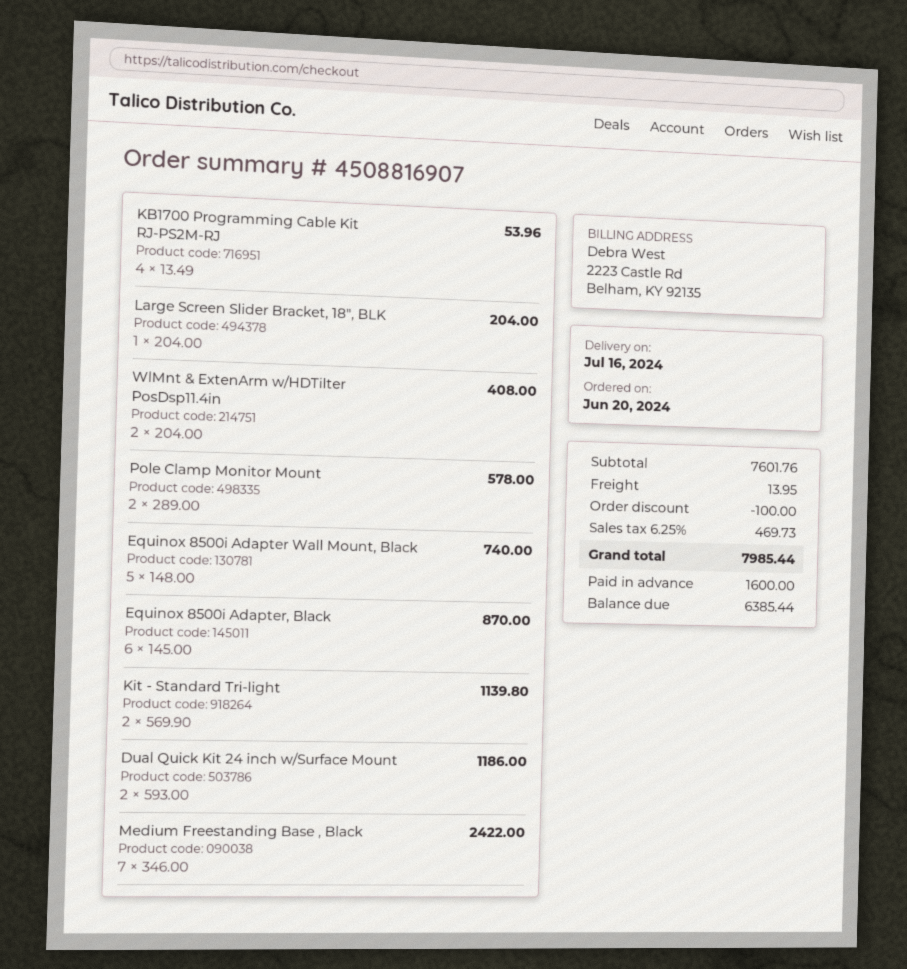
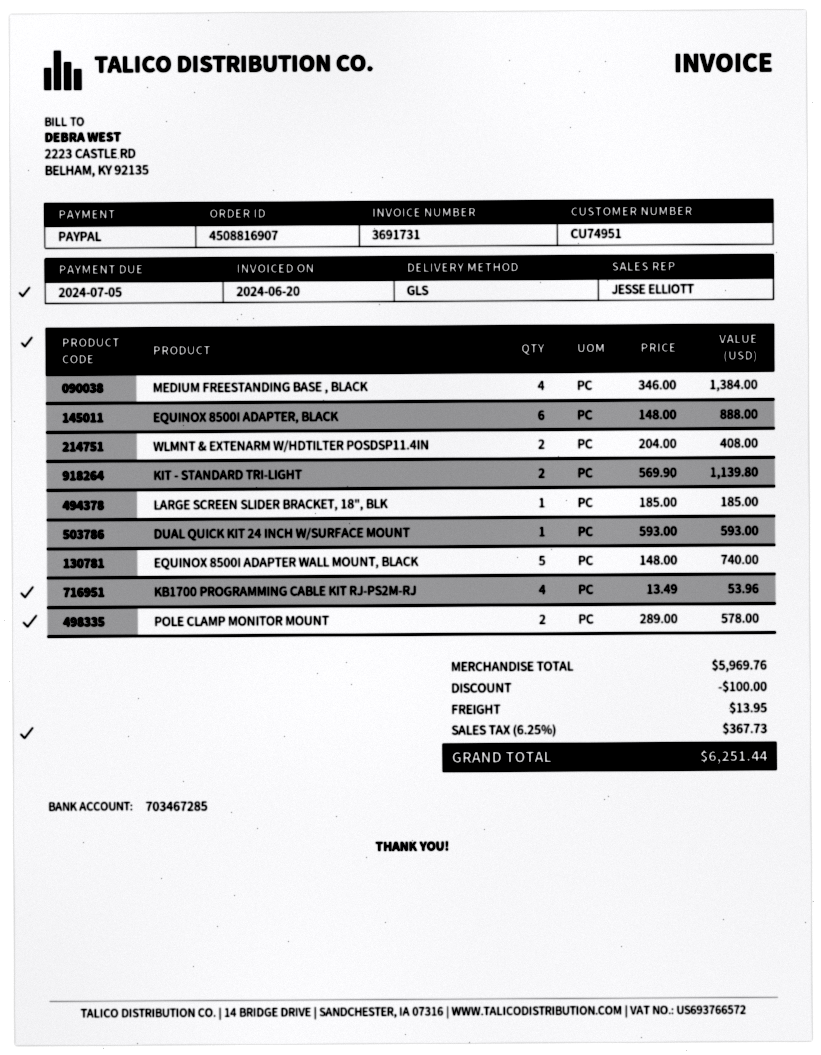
Large Screen Slider Bracket, 18", BLK: 1 x 204.00 = 204.00 -> 1 x 185.00 = 185.00
Equinox 8500i Adapter, Black: 6 x 145.00 = 870.00 -> 6 x 148.00 = 888.00
Dual Quick Kit 24 inch w/Surface Mount: 2 x 593.00 = 1186.00 -> 1 x 593.00 = 593.00
Medium Freestanding Base , Black: 7 x 346.00 = 2422.00 -> 4 x 346.00 = 1384.00
subtotal: 7601.76 -> 5969.76
tax: 6.25% = 469.73 -> 6.25% = 367.73
total: 7985.44 -> 6251.44

